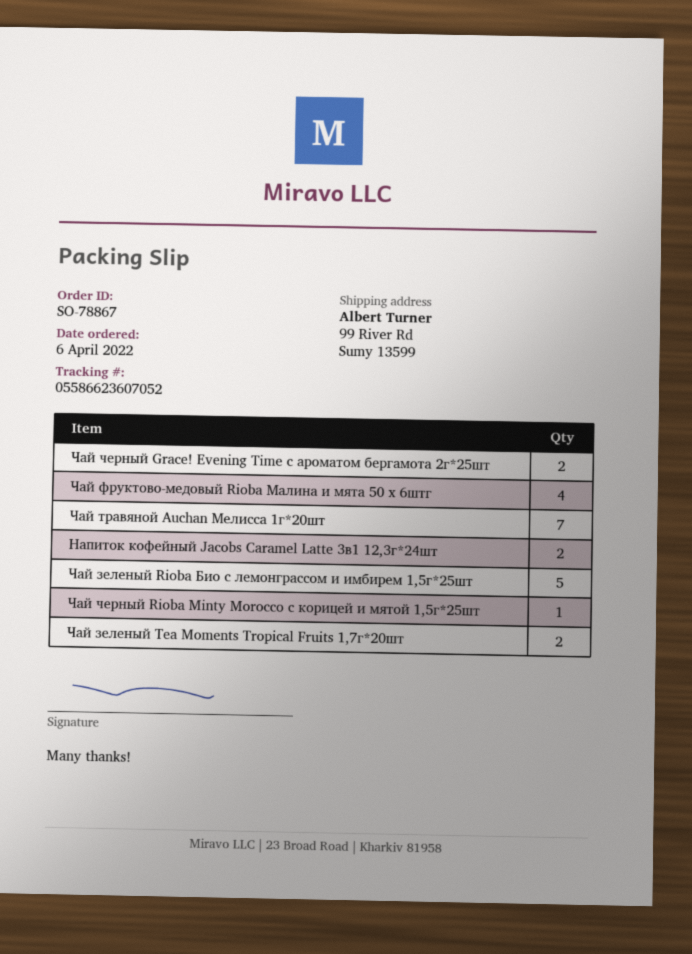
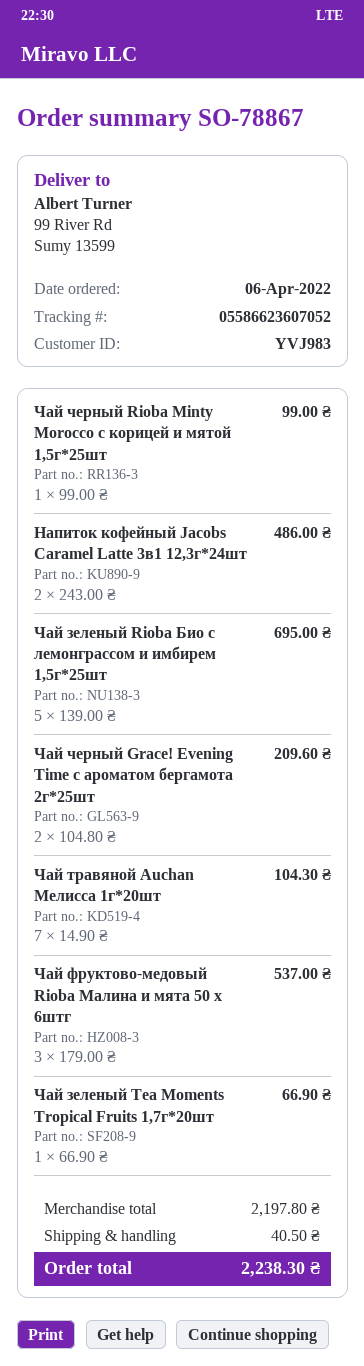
Чай фруктово-медовый Rioba Малина и мята 50 х 6штг: 4 -> 3
Чай зеленый Tea Moments Tropical Fruits 1,7г*20шт: 2 -> 1

